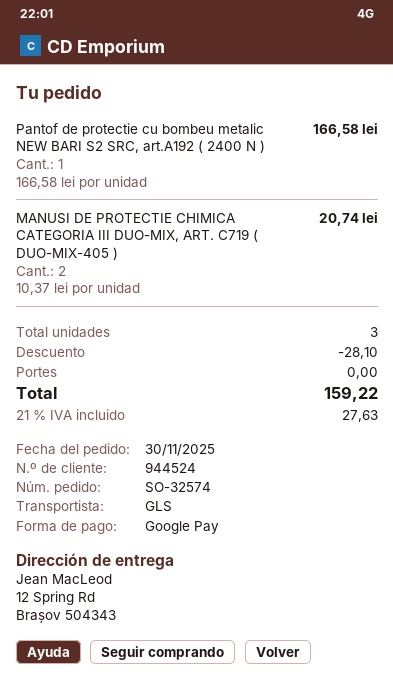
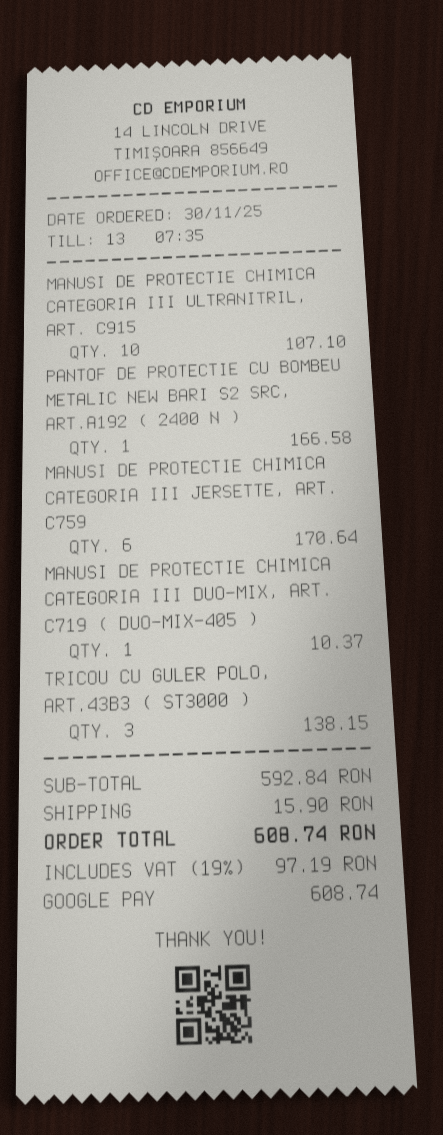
MANUSI DE PROTECTIE CHIMICA CATEGORIA III DUO-MIX, ART. C719 ( DUO-MIX-405 ): 2 for 20.74 -> 1 for 10.37
MANUSI DE PROTECTIE CHIMICA CATEGORIA III ULTRANITRIL, ART. C915: none -> 10 for 107.10
MANUSI DE PROTECTIE CHIMICA CATEGORIA III JERSETTE, ART. C759: none -> 6 for 170.64
TRICOU CU GULER POLO, ART.43B3 ( ST3000 ): none -> 3 for 138.15
discount: 28.10 -> none
shipping: 0.00 -> 15.90
tax: 21% = 27.63 -> 19% = 97.19
total: 159.22 -> 608.74

